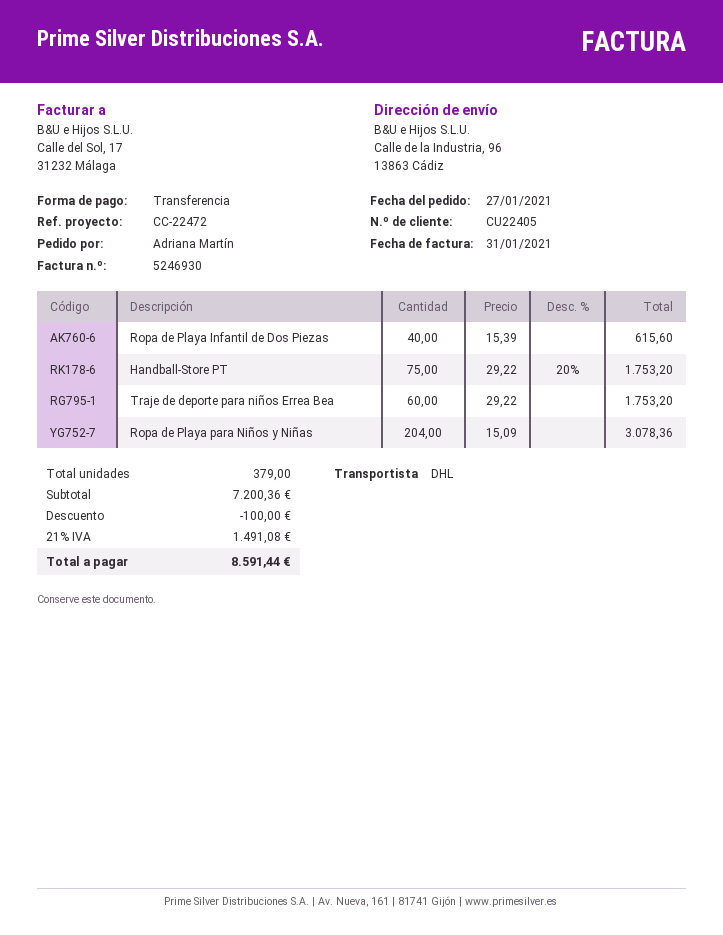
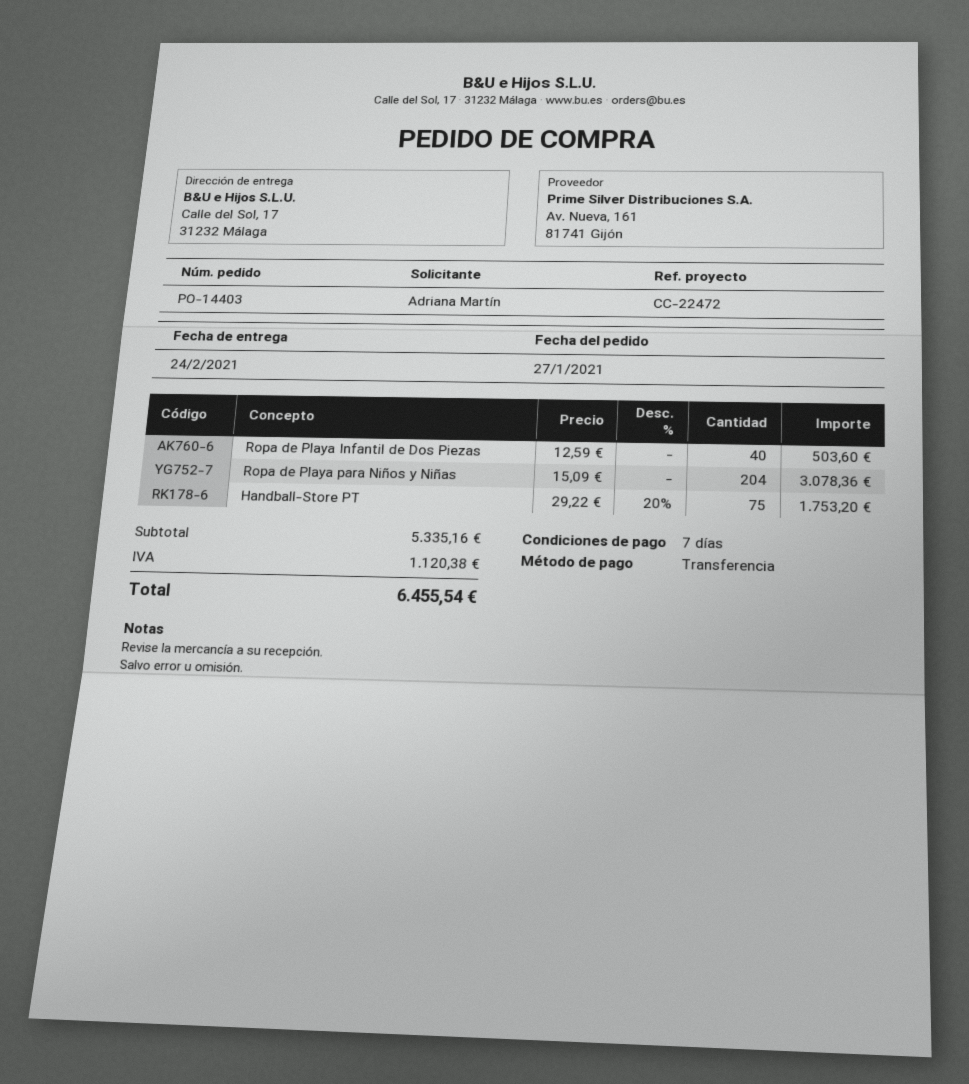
ship to: Calle de la Industria, 96, 13863 Cádiz -> Calle del Sol, 17, 31232 Málaga
Ropa de Playa Infantil de Dos Piezas: 40 x 15.39 = 615.60 -> 40 x 12.59 = 503.60
Traje de deporte para niños Errea Bea: 60 x 29.22 = 1753.20 -> none
subtotal: 7200.36 -> 5335.16
discount: 100.00 -> none
tax: 1491.08 -> 1120.38
total: 8591.44 -> 6455.54

